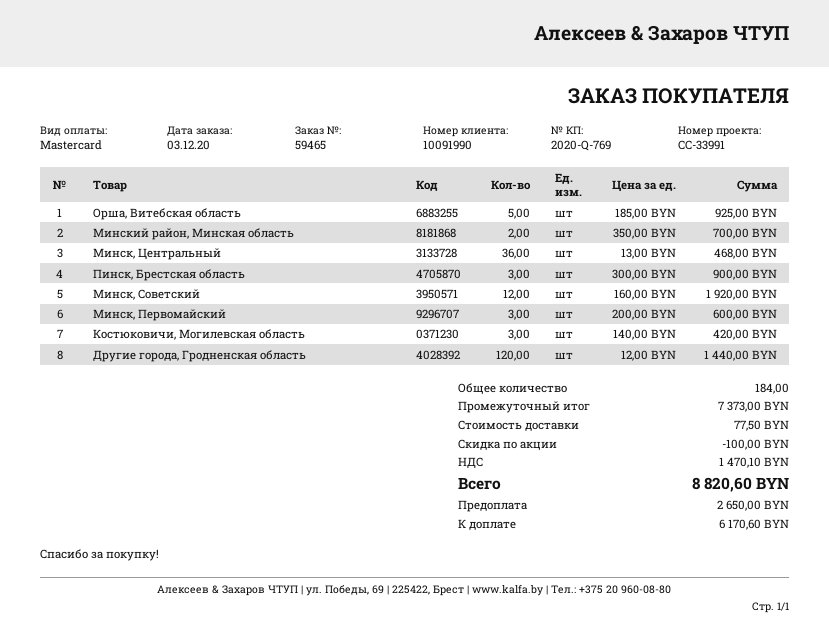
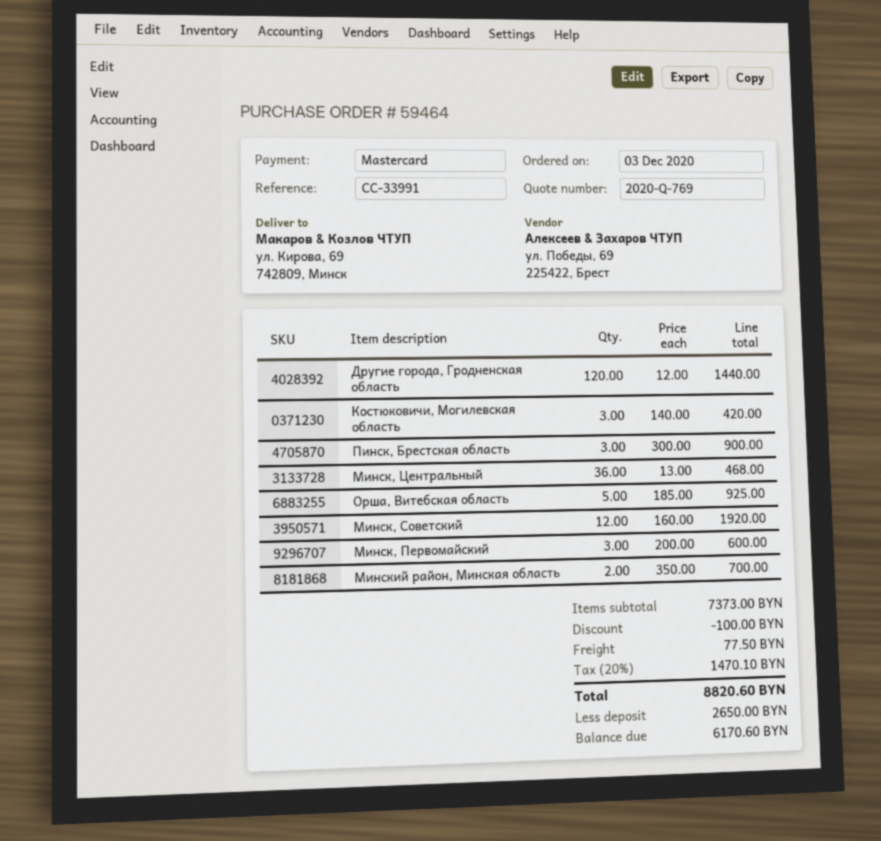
order number: 59465 -> 59464

